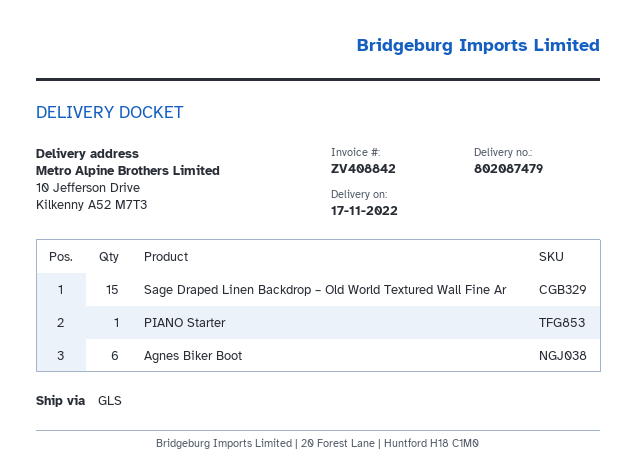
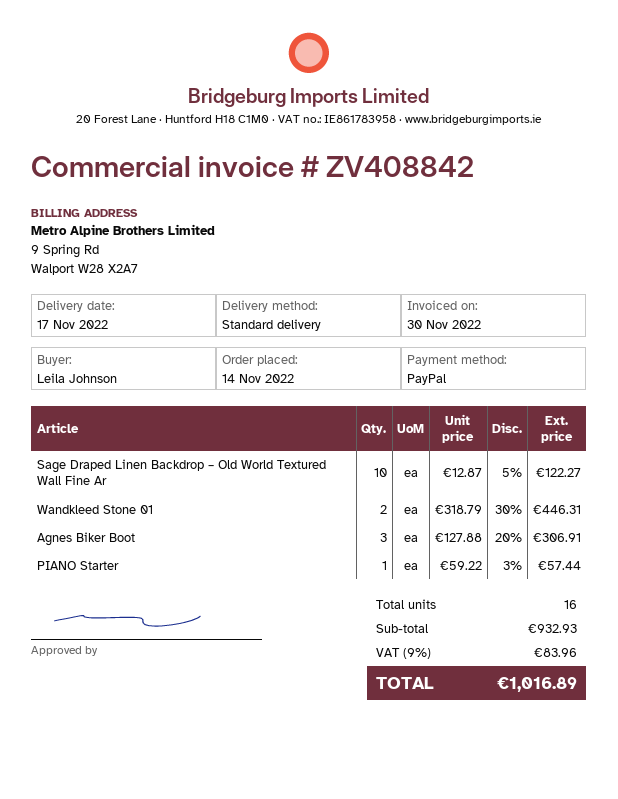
shipping method: GLS -> standard
Sage Draped Linen Backdrop – Old World Textured Wall Fine Ar: 15 -> 10
Agnes Biker Boot: 6 -> 3
Wandkleed Stone 01: none -> 2

